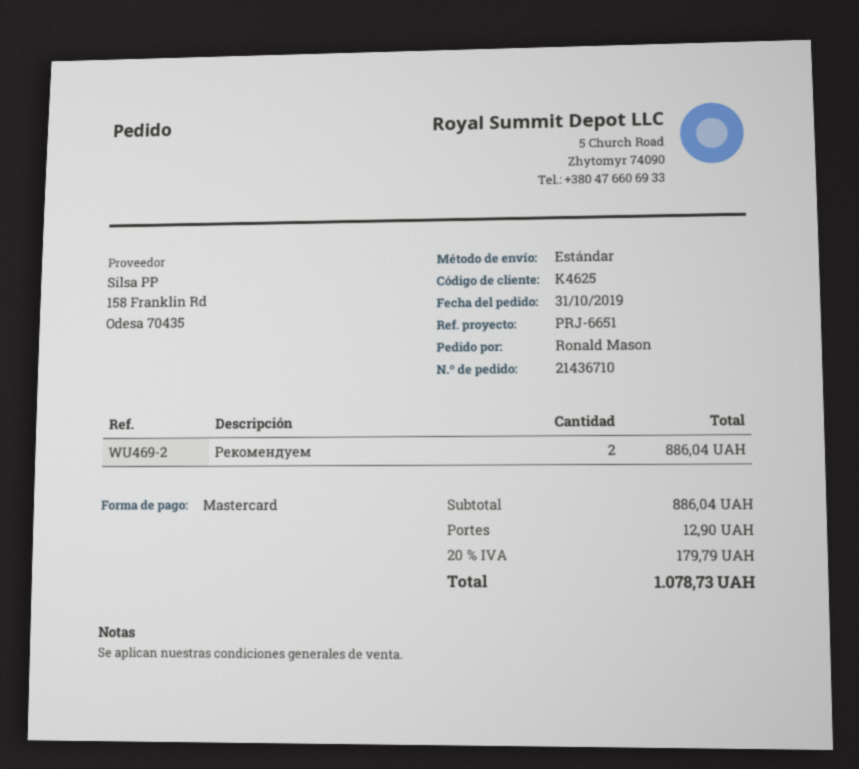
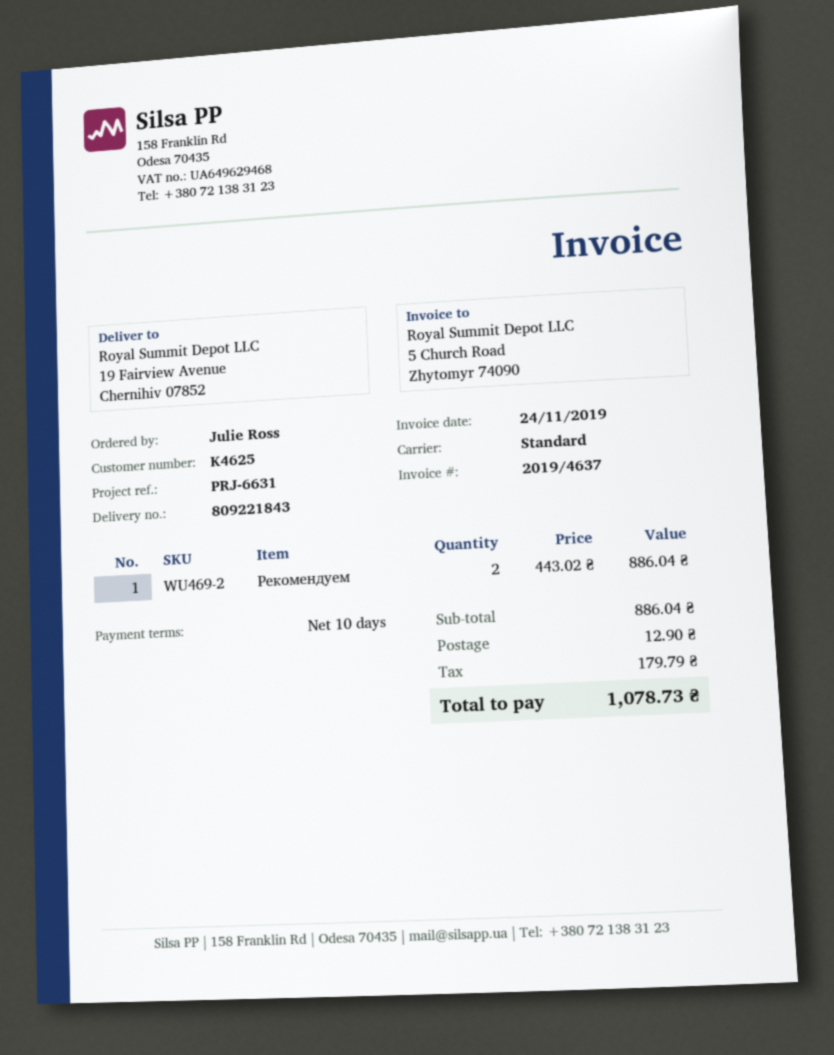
reference: PRJ-6651 -> PRJ-6631
ordered by: Ronald Mason -> Julie Ross

